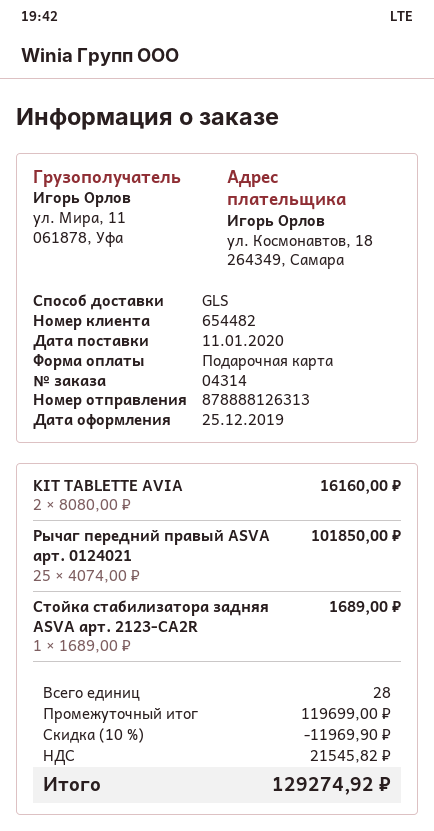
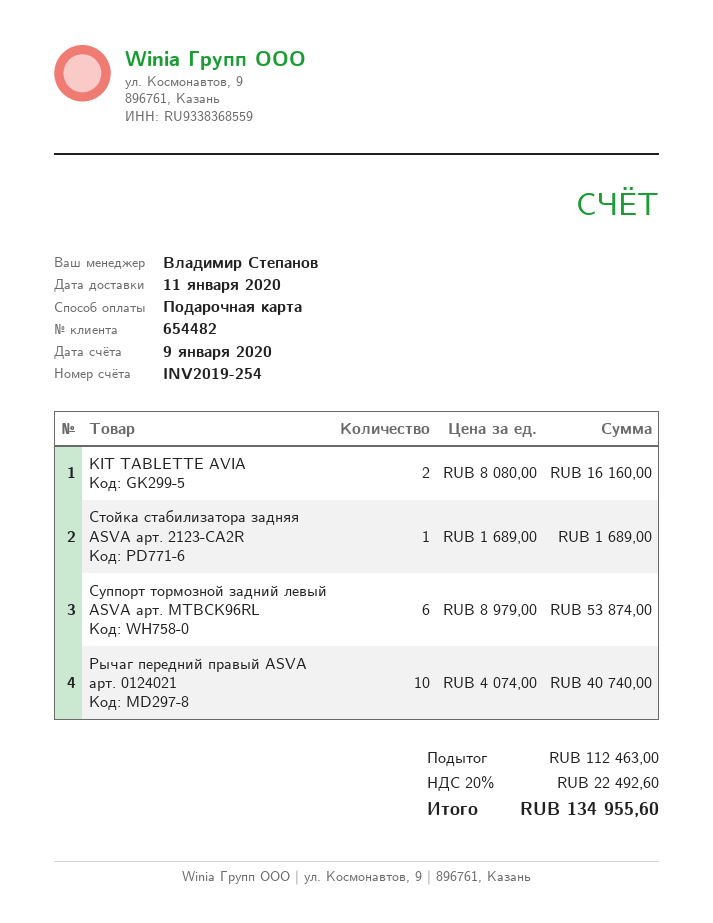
Рычаг передний правый ASVA арт. 0124021: 25 x 4074.00 = 101850.00 -> 10 x 4074.00 = 40740.00
Суппорт тормозной задний левый ASVA арт. MTBCK96RL: none -> 6 x 8979.00 = 53874.00
subtotal: 119699.00 -> 112463.00
discount: 10% = 11969.90 -> none
tax: 21545.82 -> 22492.60
total: 129274.92 -> 134955.60

